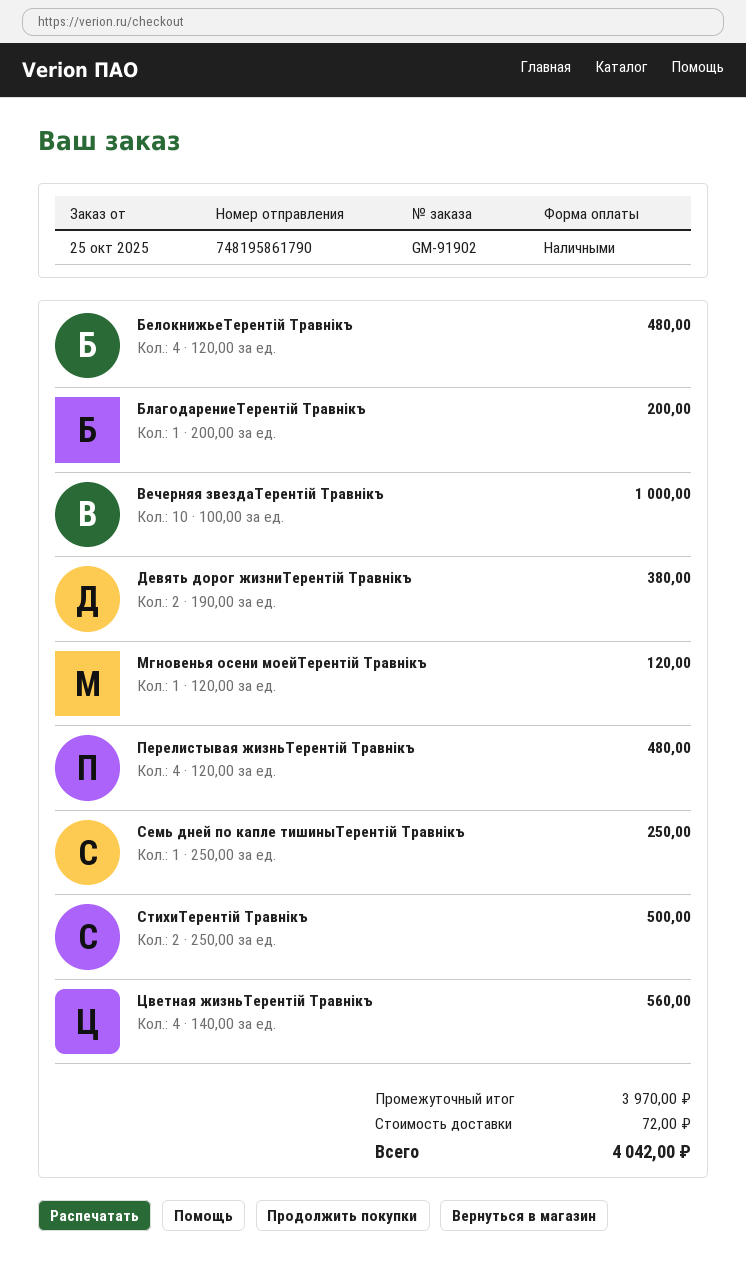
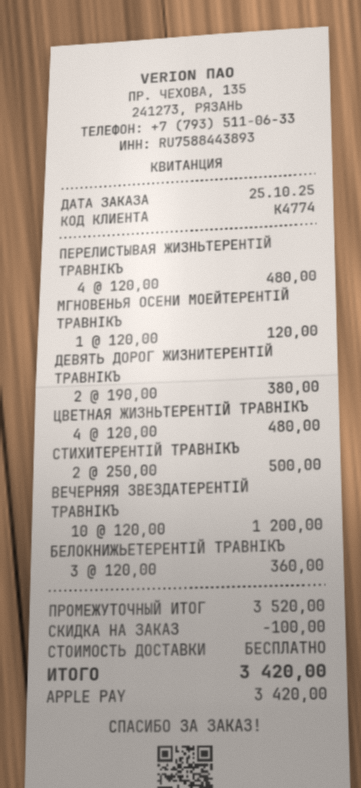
payment method: cash -> Apple Pay
БелокнижьеТерентiй Травнiкъ: 4 x 120.00 = 480.00 -> 3 x 120.00 = 360.00
БлагодарениеТерентiй Травнiкъ: 1 x 200.00 = 200.00 -> none
Вечерняя звездаТерентiй Травнiкъ: 10 x 100.00 = 1000.00 -> 10 x 120.00 = 1200.00
Семь дней по капле тишиныТерентiй Травнiкъ: 1 x 250.00 = 250.00 -> none
Цветная жизньТерентiй Травнiкъ: 4 x 140.00 = 560.00 -> 4 x 120.00 = 480.00
subtotal: 3970.00 -> 3520.00
discount: none -> 100.00
shipping: 72.00 -> 0.00
total: 4042.00 -> 3420.00

